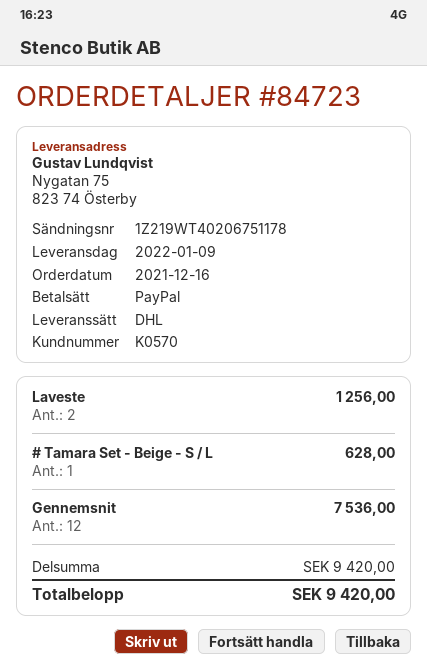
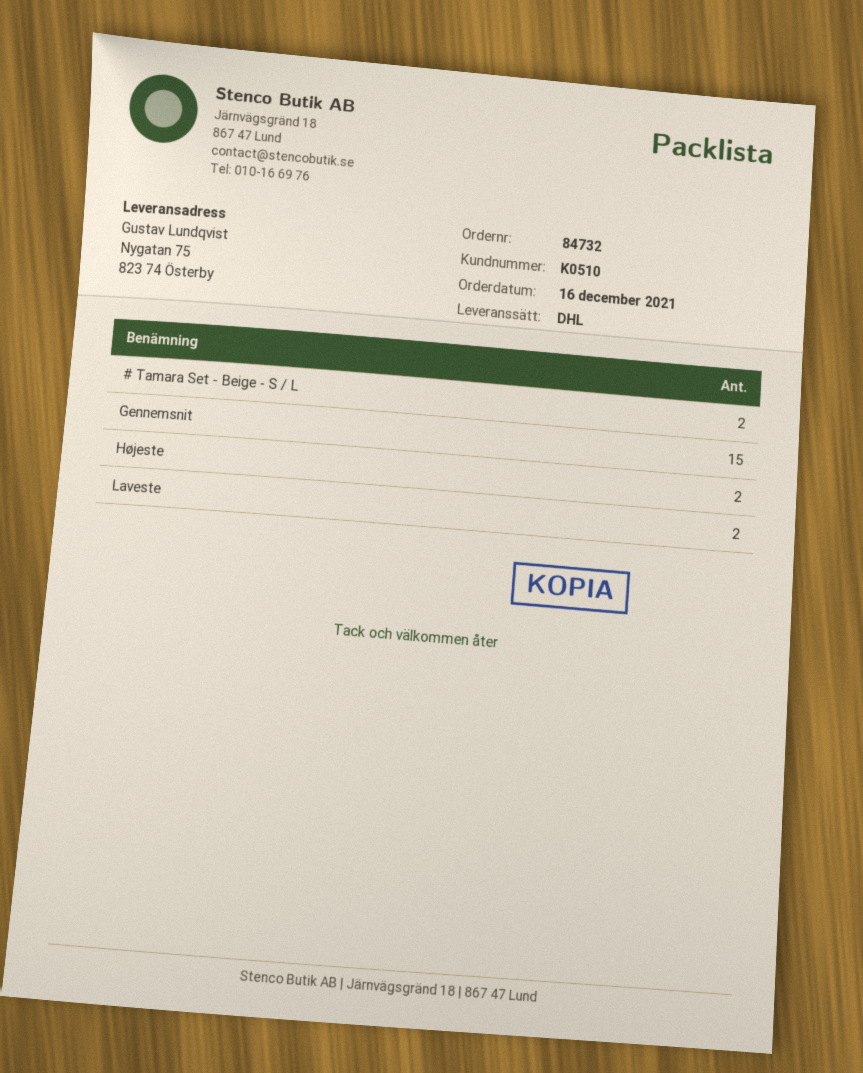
order number: 84723 -> 84732
customer number: K0570 -> K0510
# Tamara Set - Beige - S / L: 1 -> 2
Gennemsnit: 12 -> 15
Højeste: none -> 2

